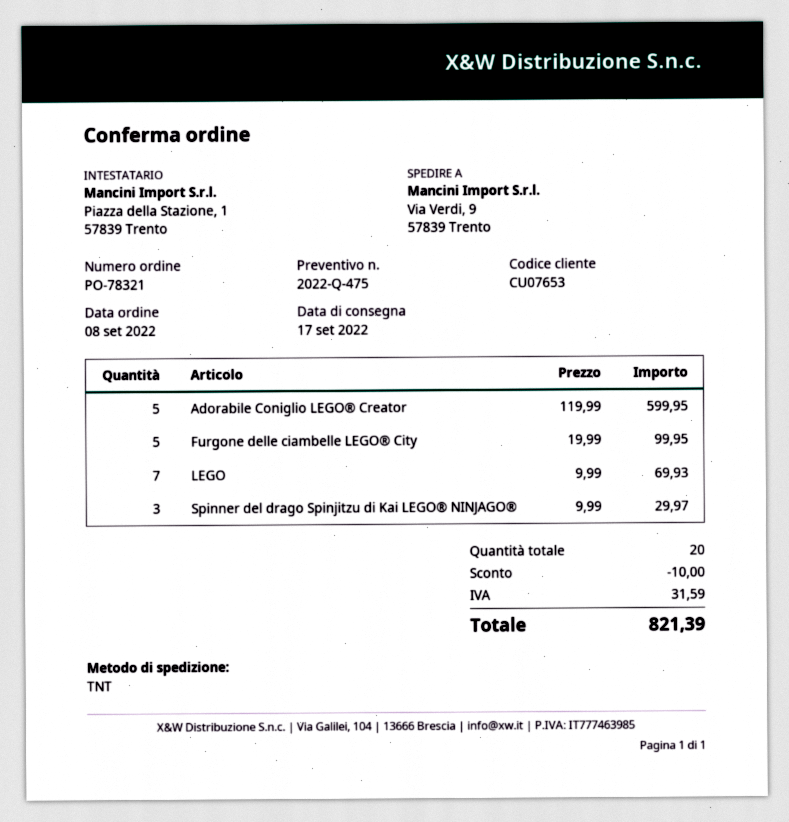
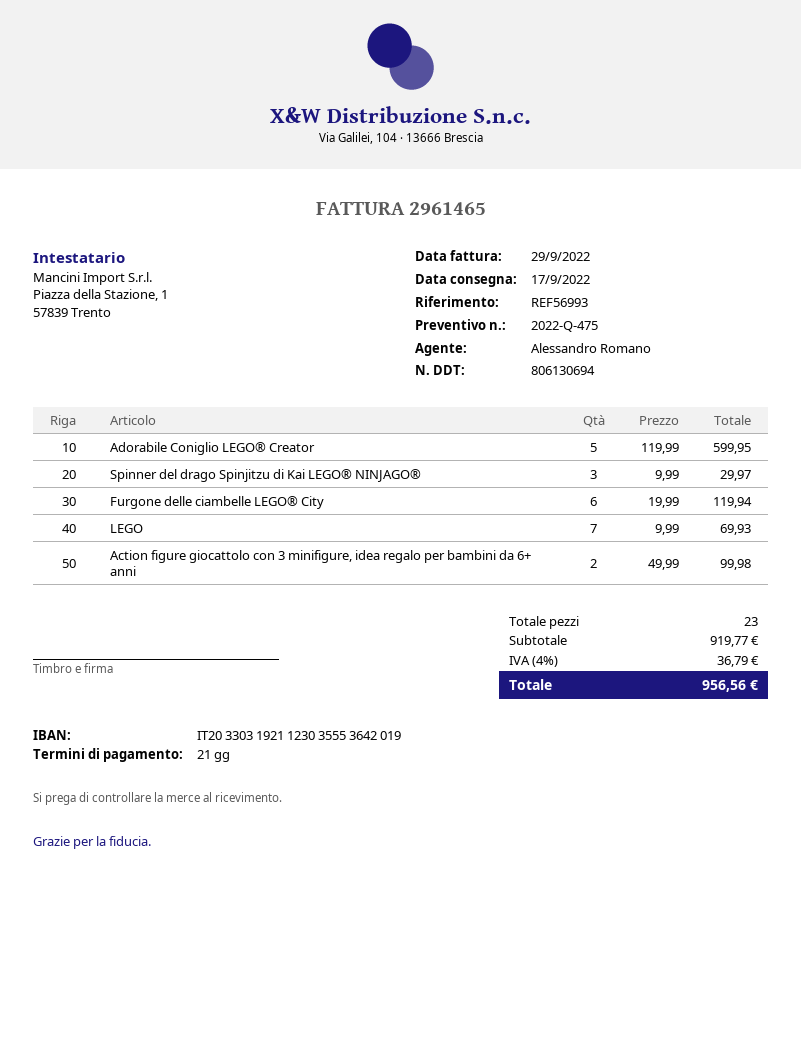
Furgone delle ciambelle LEGO® City: 5 x 19.99 = 99.95 -> 6 x 19.99 = 119.94
Action figure giocattolo con 3 minifigure, idea regalo per bambini da 6+ anni: none -> 2 x 49.99 = 99.98
total quantity: 20 -> 23
discount: 10.00 -> none
tax: 31.59 -> 36.79
total: 821.39 -> 956.56

